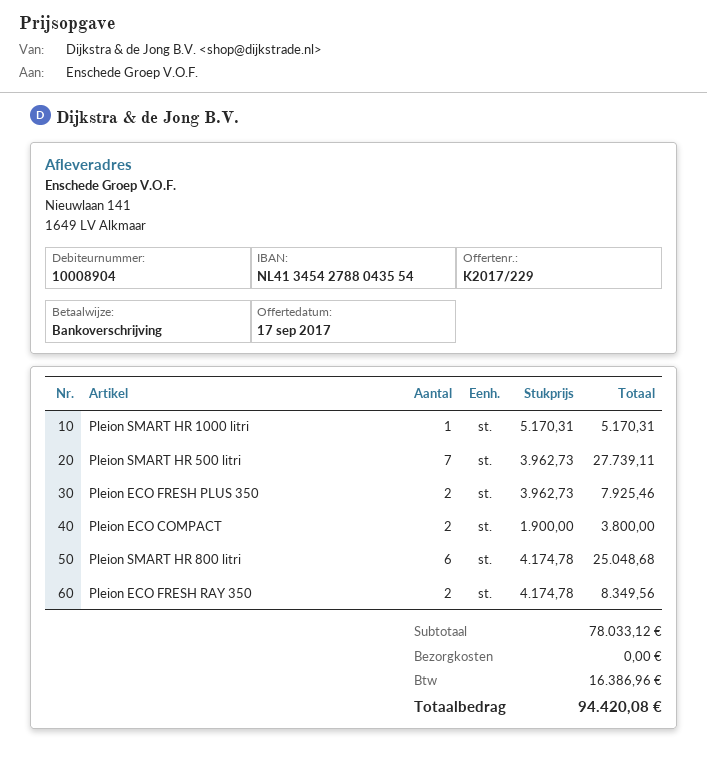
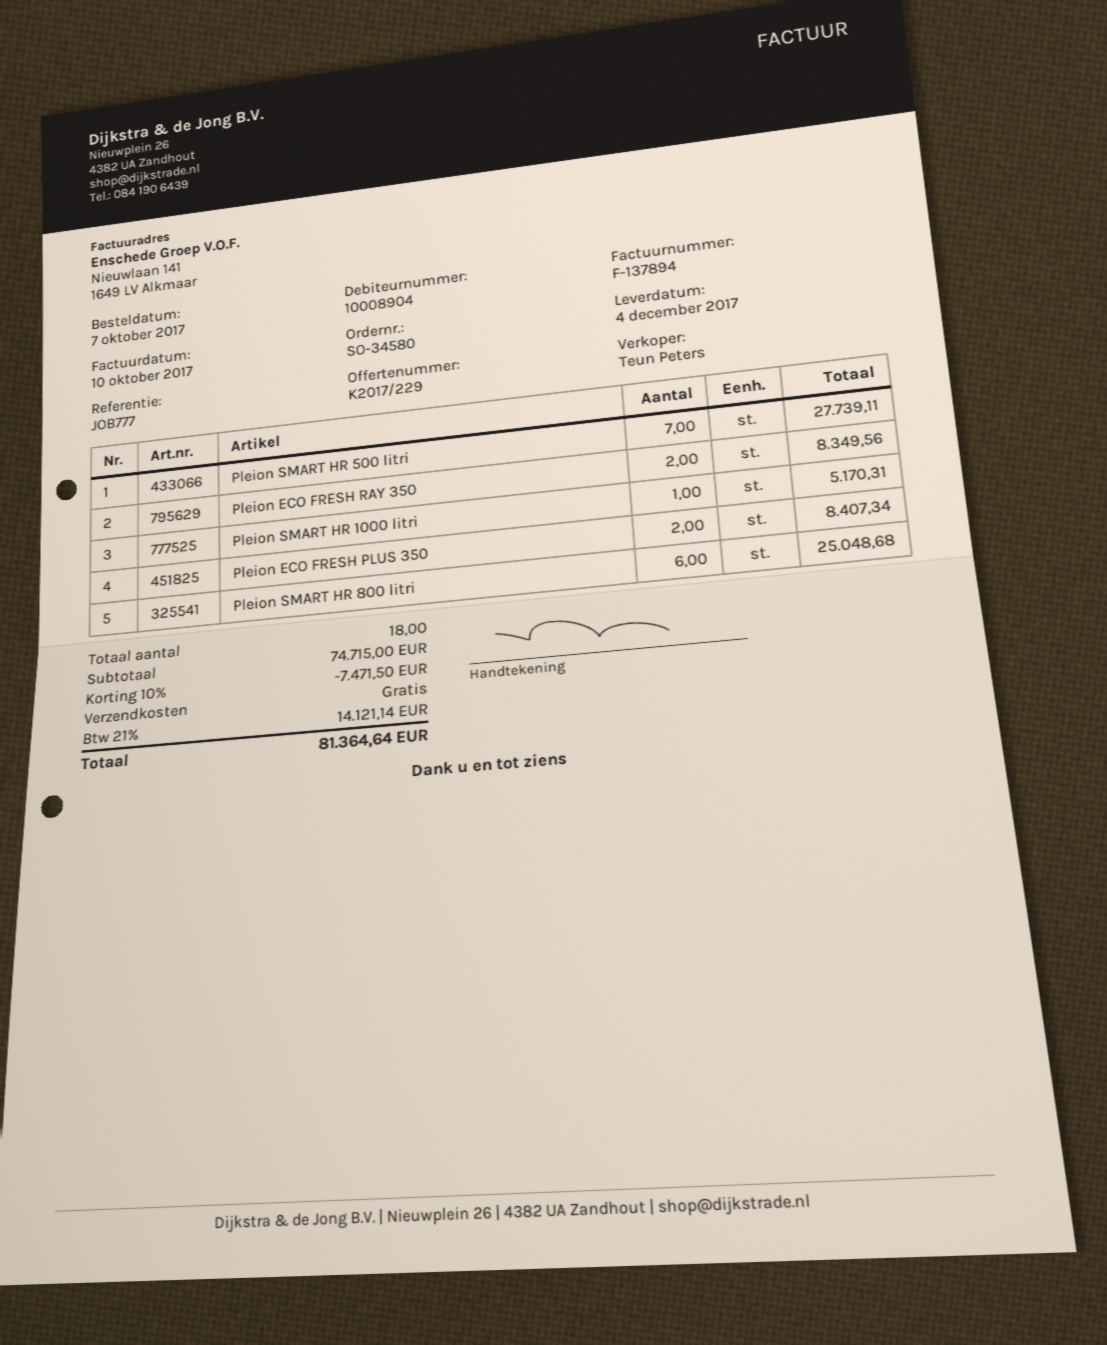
Pleion ECO FRESH PLUS 350: 2 for 7925.46 -> 2 for 8407.34
Pleion ECO COMPACT: 2 for 3800.00 -> none
subtotal: 78033.12 -> 74715.00
discount: none -> 10% = 7471.50
tax: 16386.96 -> 14121.14
total: 94420.08 -> 81364.64

